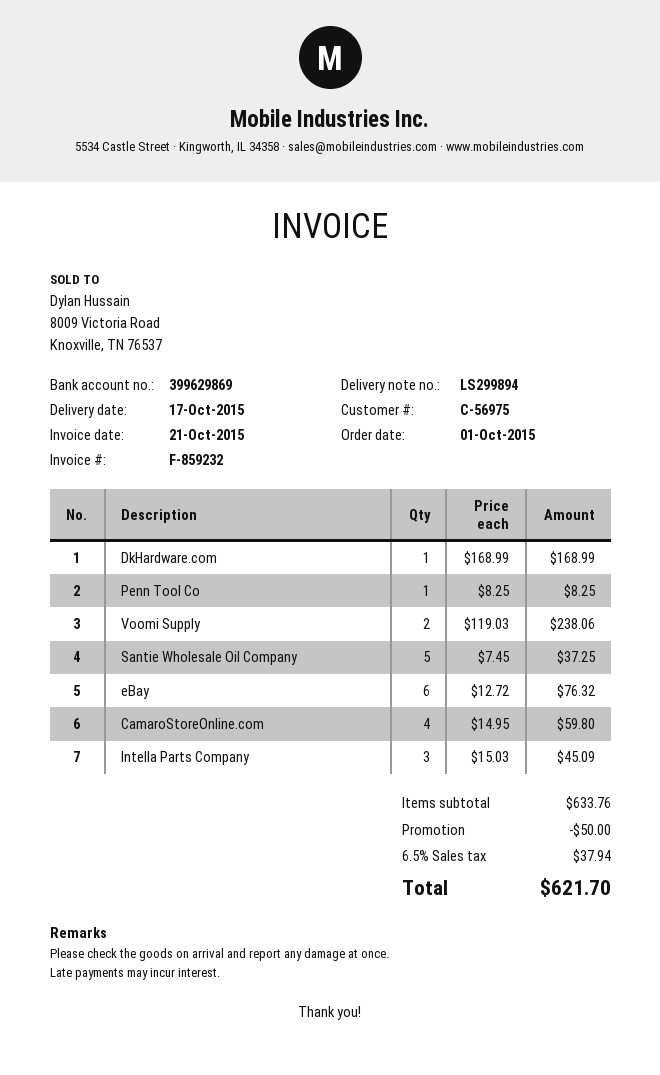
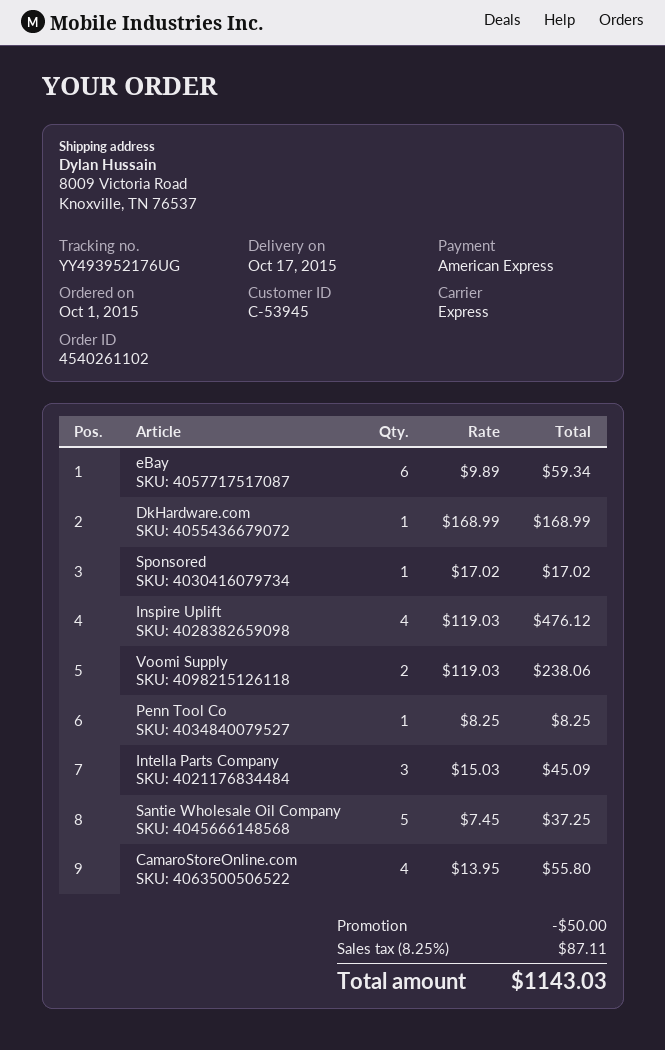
customer number: C-56975 -> C-53945
eBay: 6 x 12.72 = 76.32 -> 6 x 9.89 = 59.34
CamaroStoreOnline.com: 4 x 14.95 = 59.80 -> 4 x 13.95 = 55.80
Sponsored: none -> 1 x 17.02 = 17.02
Inspire Uplift: none -> 4 x 119.03 = 476.12
tax: 6.5% = 37.94 -> 8.25% = 87.11
total: 621.70 -> 1143.03

